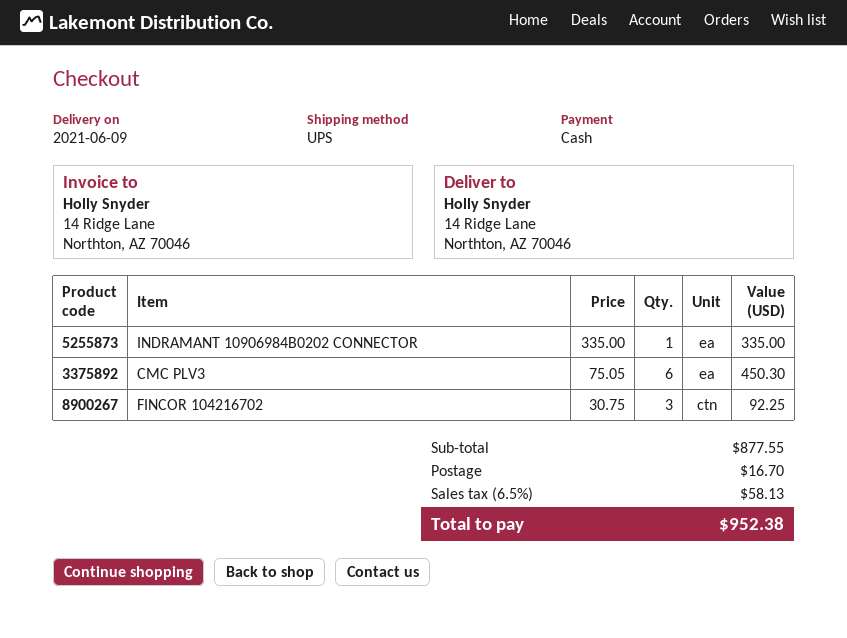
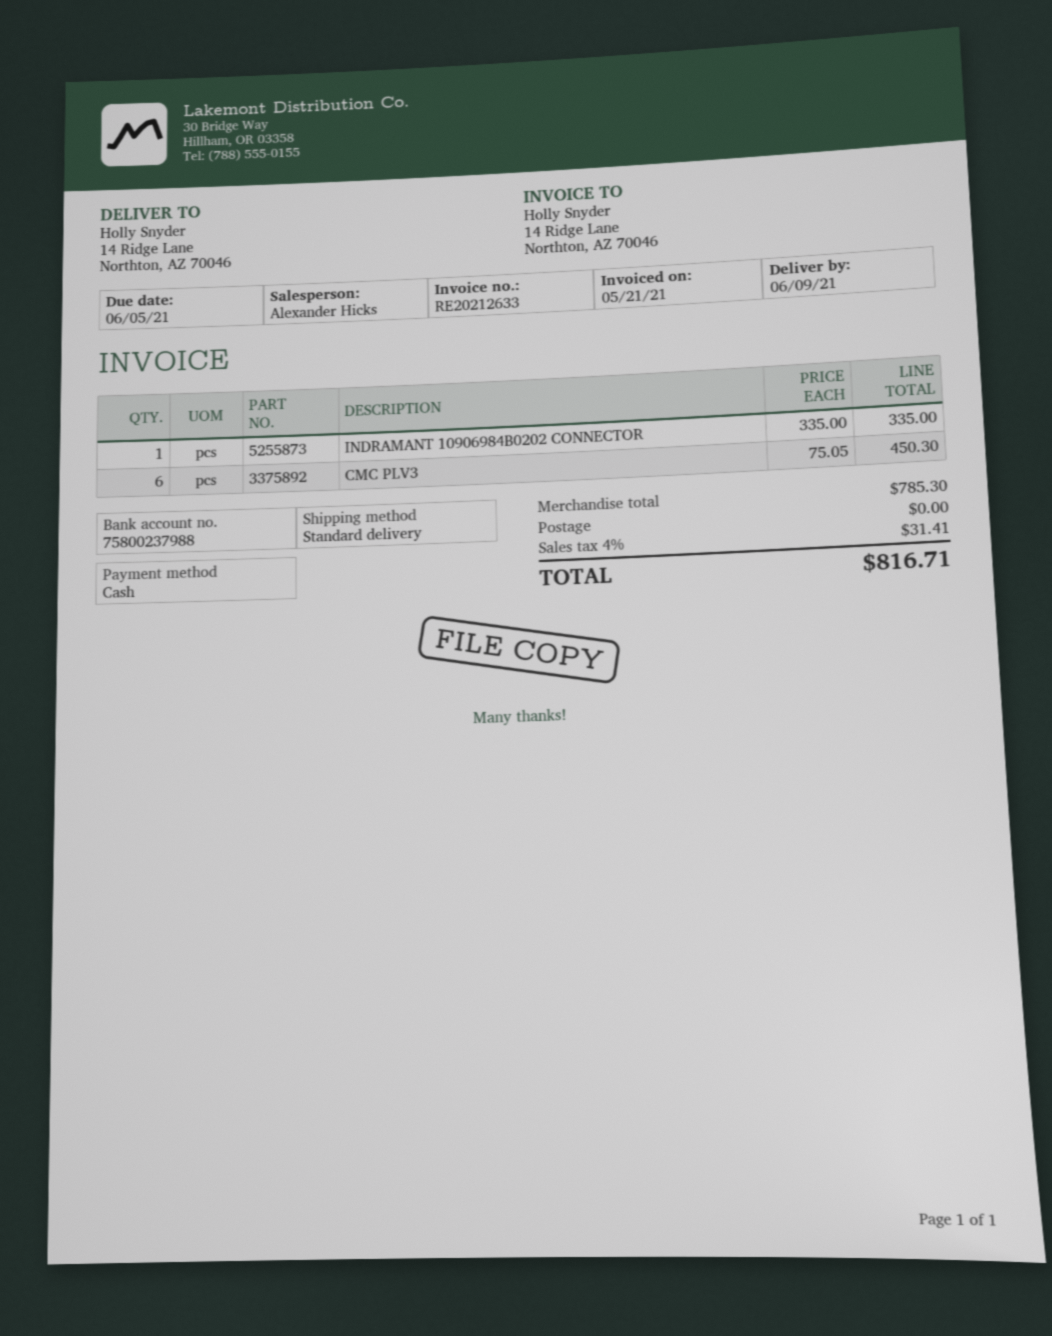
shipping method: UPS -> standard
FINCOR 104216702: 3 x 30.75 = 92.25 -> none
subtotal: 877.55 -> 785.30
shipping: 16.70 -> 0.00
tax: 6.5% = 58.13 -> 4% = 31.41
total: 952.38 -> 816.71

